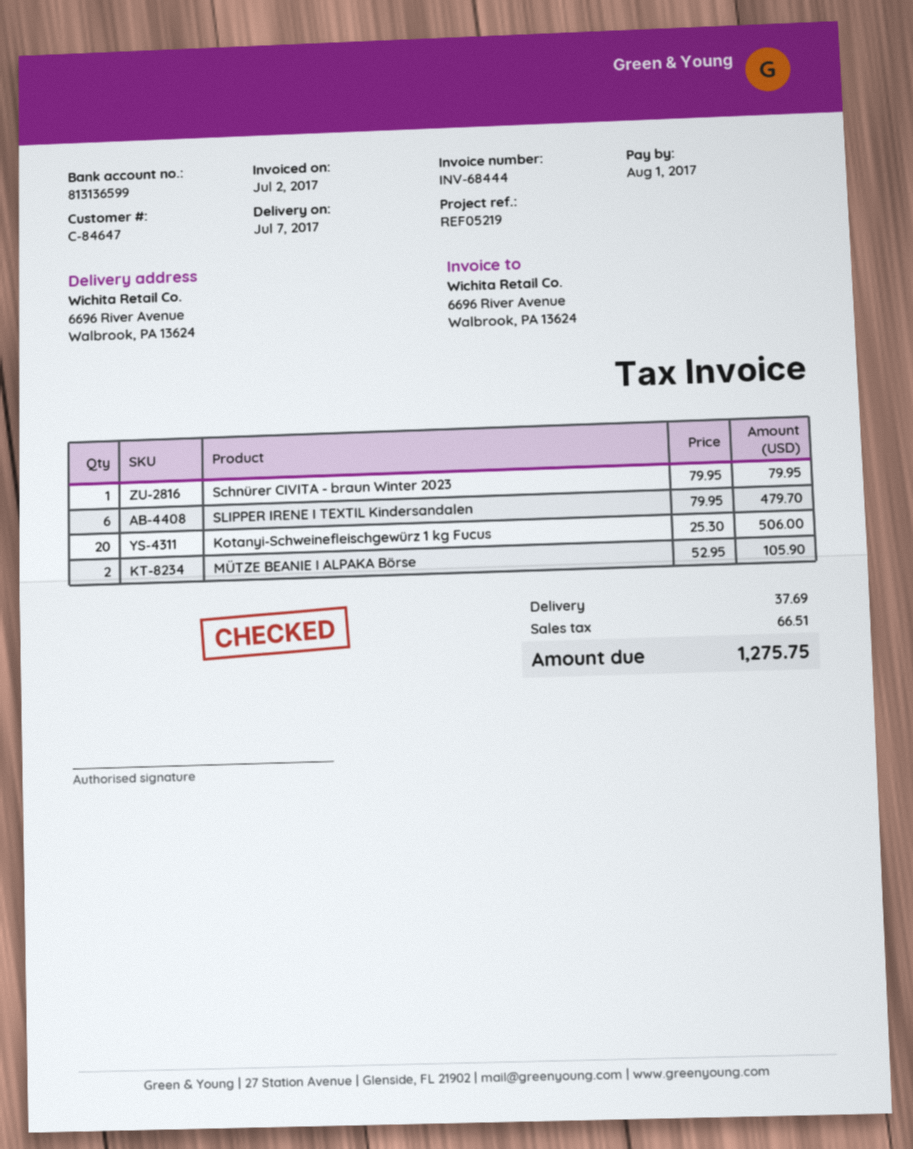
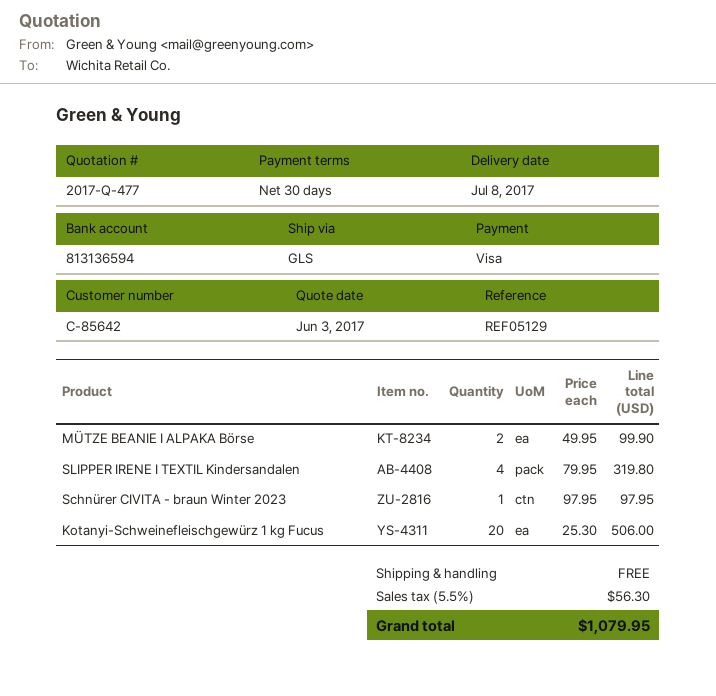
delivery date: 2017-07-07 -> 2017-07-08
customer number: C-84647 -> C-85642
reference: REF05219 -> REF05129
bank account: 813136599 -> 813136594
Schnürer CIVITA - braun Winter 2023: 1 x 79.95 = 79.95 -> 1 x 97.95 = 97.95
SLIPPER IRENE I TEXTIL Kindersandalen: 6 x 79.95 = 479.70 -> 4 x 79.95 = 319.80
MÜTZE BEANIE I ALPAKA Börse: 2 x 52.95 = 105.90 -> 2 x 49.95 = 99.90
shipping: 37.69 -> 0.00
tax: 66.51 -> 56.30
total: 1275.75 -> 1079.95

